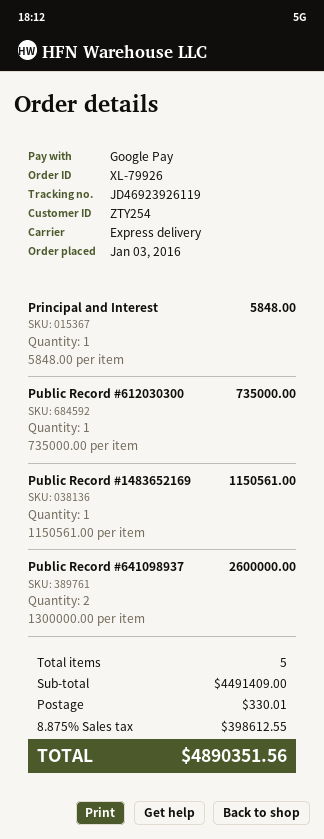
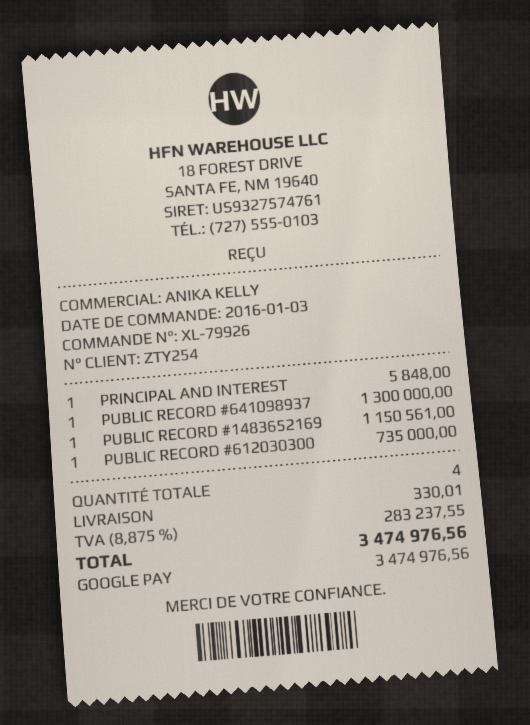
Public Record #641098937: 2 for 2600000.00 -> 1 for 1300000.00
total quantity: 5 -> 4
tax: 8.875% = 398612.55 -> 8.875% = 283237.55
total: 4890351.56 -> 3474976.56

